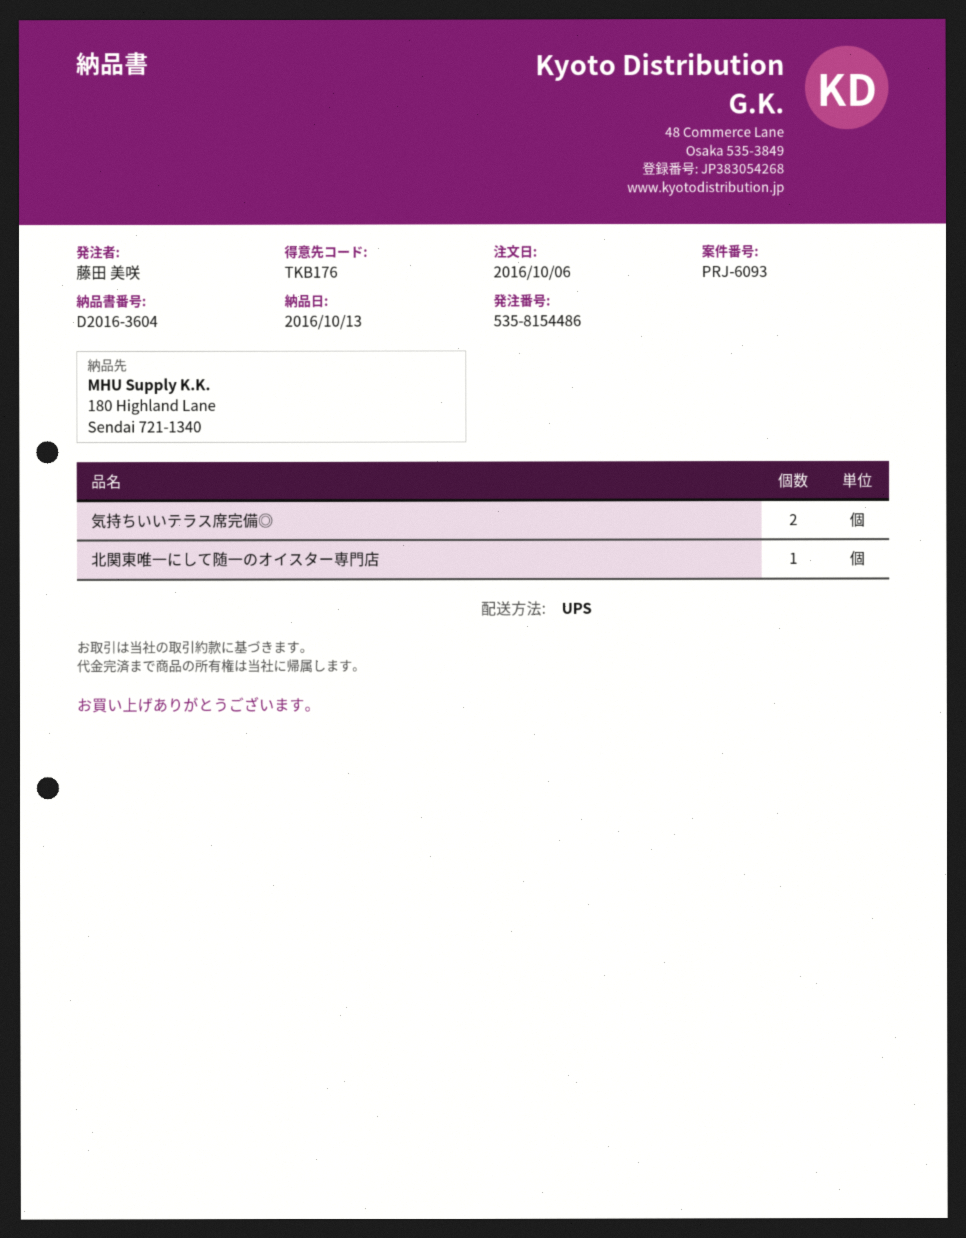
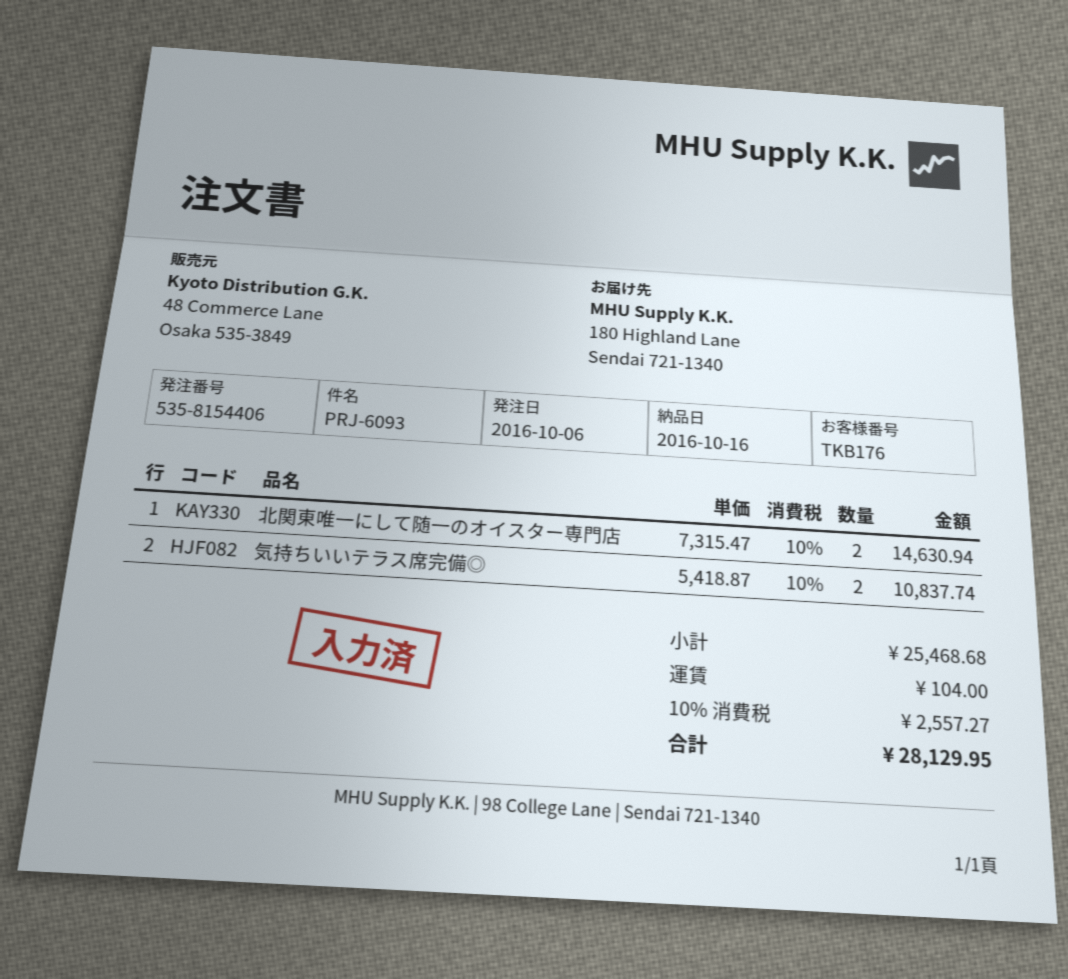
order number: 535-8154486 -> 535-8154406
delivery date: 2016-10-13 -> 2016-10-16
北関東唯一にして随一のオイスター専門店: 1 -> 2

